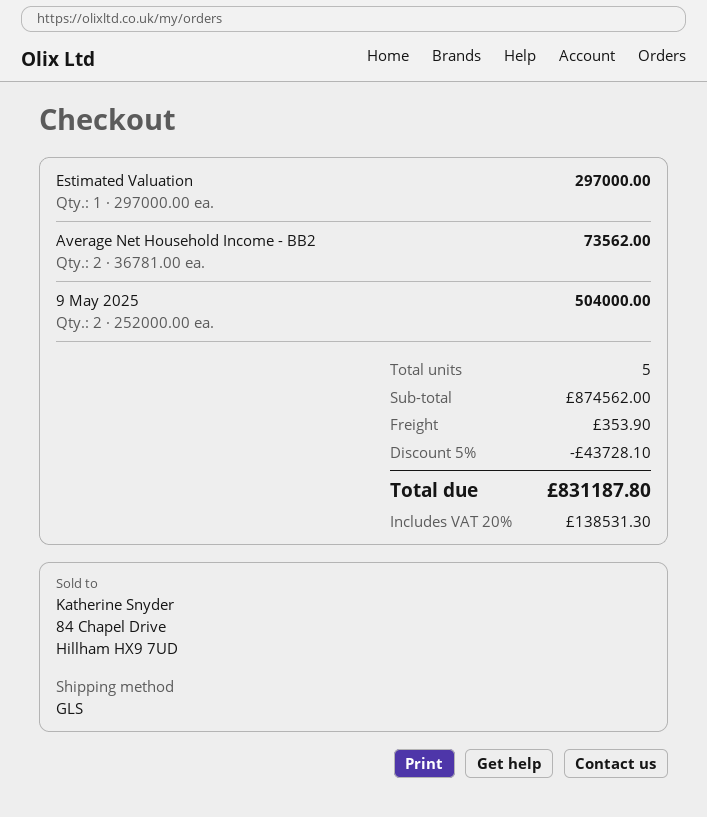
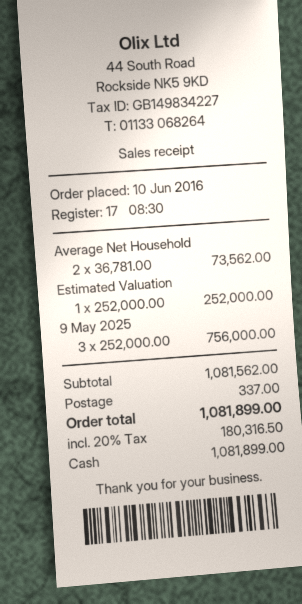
Estimated Valuation: 1 x 297000.00 = 297000.00 -> 1 x 252000.00 = 252000.00
9 May 2025: 2 x 252000.00 = 504000.00 -> 3 x 252000.00 = 756000.00
subtotal: 874562.00 -> 1081562.00
discount: 5% = 43728.10 -> none
shipping: 353.90 -> 337.00
tax: 20% = 138531.30 -> 20% = 180316.50
total: 831187.80 -> 1081899.00

